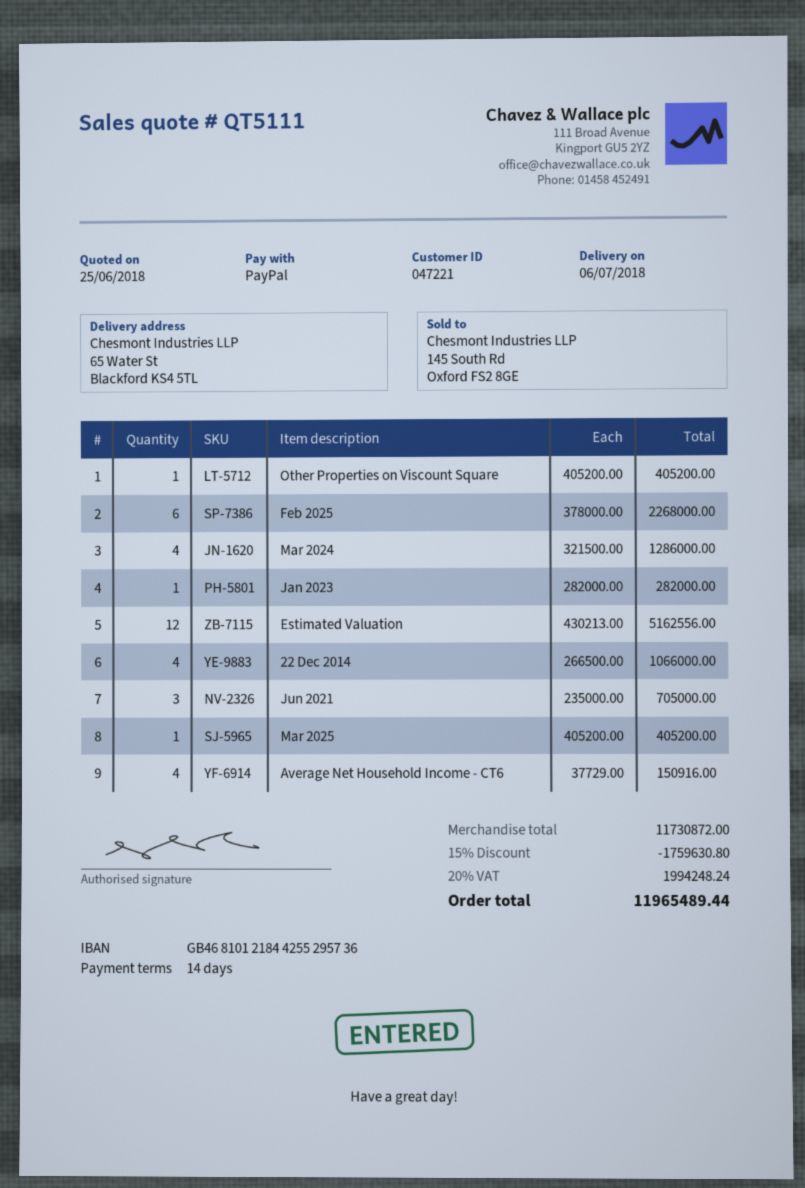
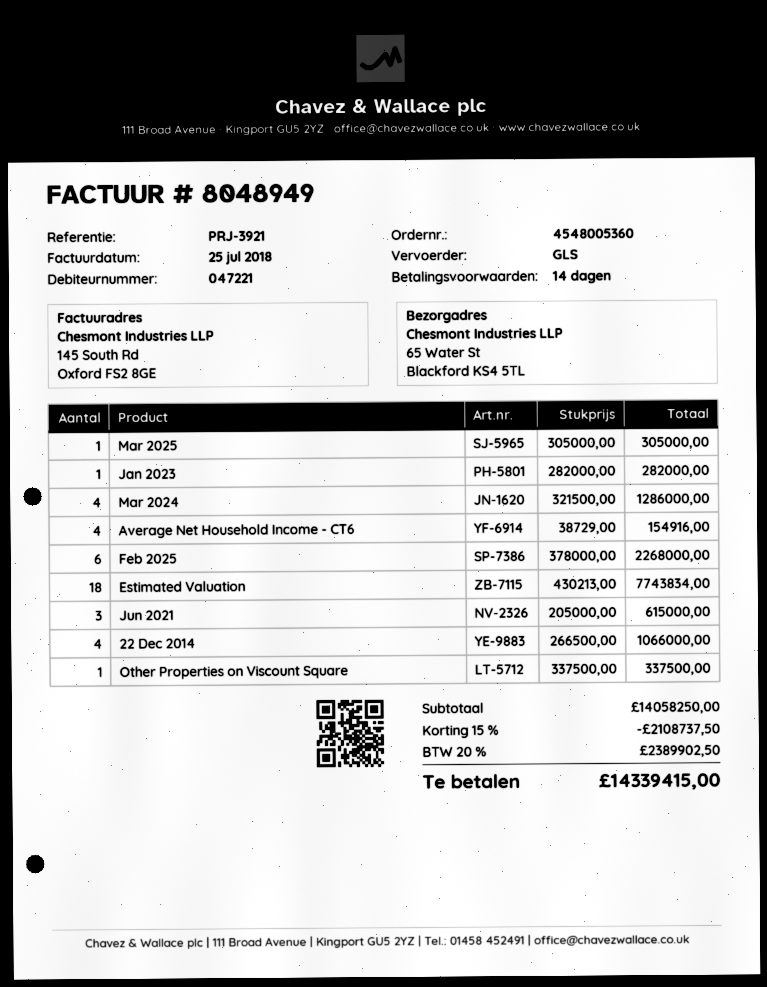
Other Properties on Viscount Square: 1 x 405200.00 = 405200.00 -> 1 x 337500.00 = 337500.00
Estimated Valuation: 12 x 430213.00 = 5162556.00 -> 18 x 430213.00 = 7743834.00
Jun 2021: 3 x 235000.00 = 705000.00 -> 3 x 205000.00 = 615000.00
Mar 2025: 1 x 405200.00 = 405200.00 -> 1 x 305000.00 = 305000.00
Average Net Household Income - CT6: 4 x 37729.00 = 150916.00 -> 4 x 38729.00 = 154916.00
subtotal: 11730872.00 -> 14058250.00
discount: 15% = 1759630.80 -> 15% = 2108737.50
tax: 20% = 1994248.24 -> 20% = 2389902.50
total: 11965489.44 -> 14339415.00

